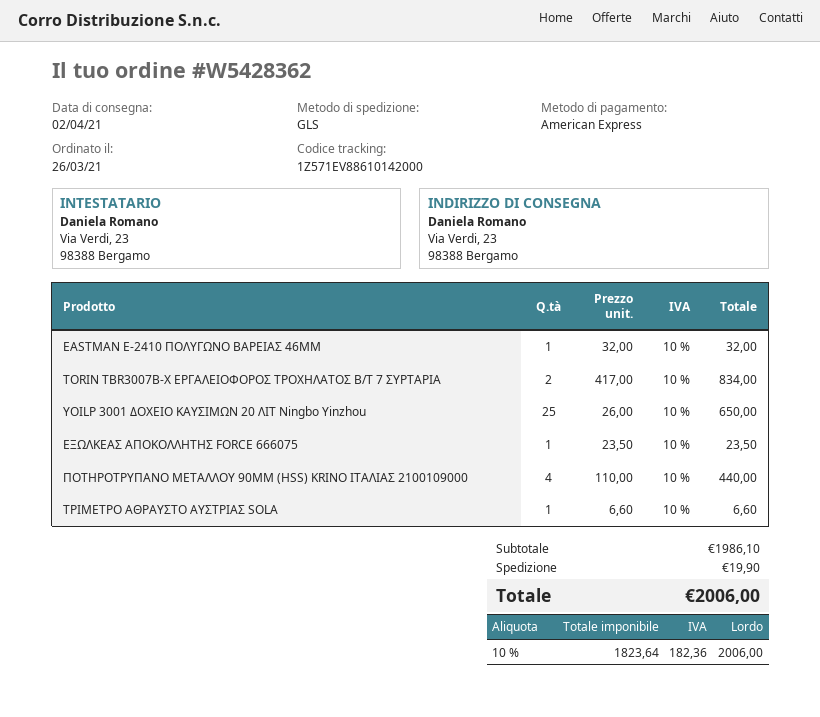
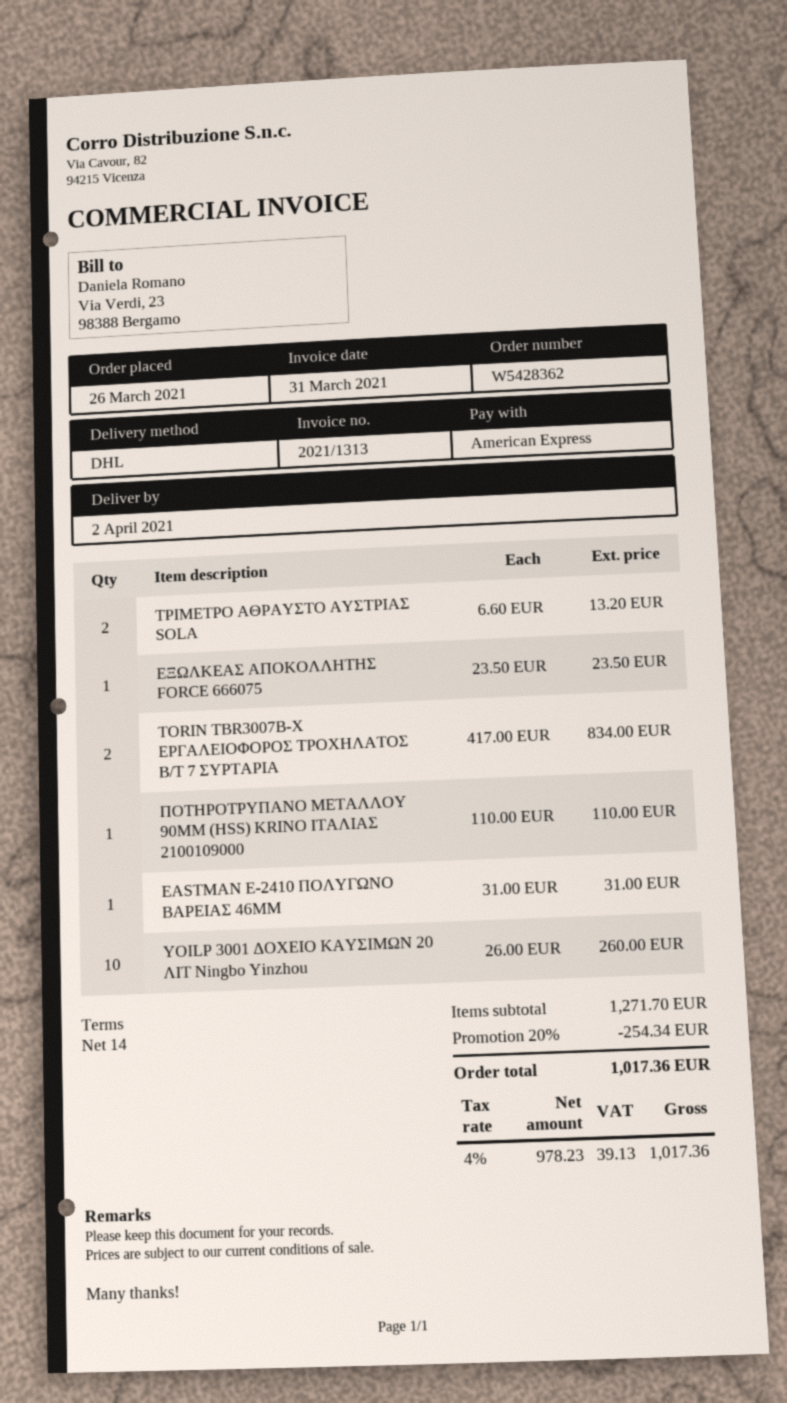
shipping method: GLS -> DHL
EASTMAN Ε-2410 ΠΟΛΥΓΩΝO ΒΑΡEΙΑΣ 46ΜΜ: 1 x 32.00 = 32.00 -> 1 x 31.00 = 31.00
YOILP 3001 ΔΟΧΕΙΟ ΚΑΥΣΙΜΩΝ 20 ΛΙΤ Ningbo Yinzhou: 25 x 26.00 = 650.00 -> 10 x 26.00 = 260.00
ΠΟΤΗΡΟΤΡΥΠΑΝΟ ΜΕΤΑΛΛΟΥ 90MM (HSS) KRINO ΙΤΑΛΙΑΣ 2100109000: 4 x 110.00 = 440.00 -> 1 x 110.00 = 110.00
ΤΡΙΜΕΤΡΟ ΑΘΡΑΥΣΤΟ ΑΥΣΤΡΙΑΣ SOLA: 1 x 6.60 = 6.60 -> 2 x 6.60 = 13.20
subtotal: 1986.10 -> 1271.70
discount: none -> 20% = 254.34
shipping: 19.90 -> none
net: 1823.64 -> 978.23
tax: 10% = 182.36 -> 4% = 39.13
total: 2006.00 -> 1017.36

